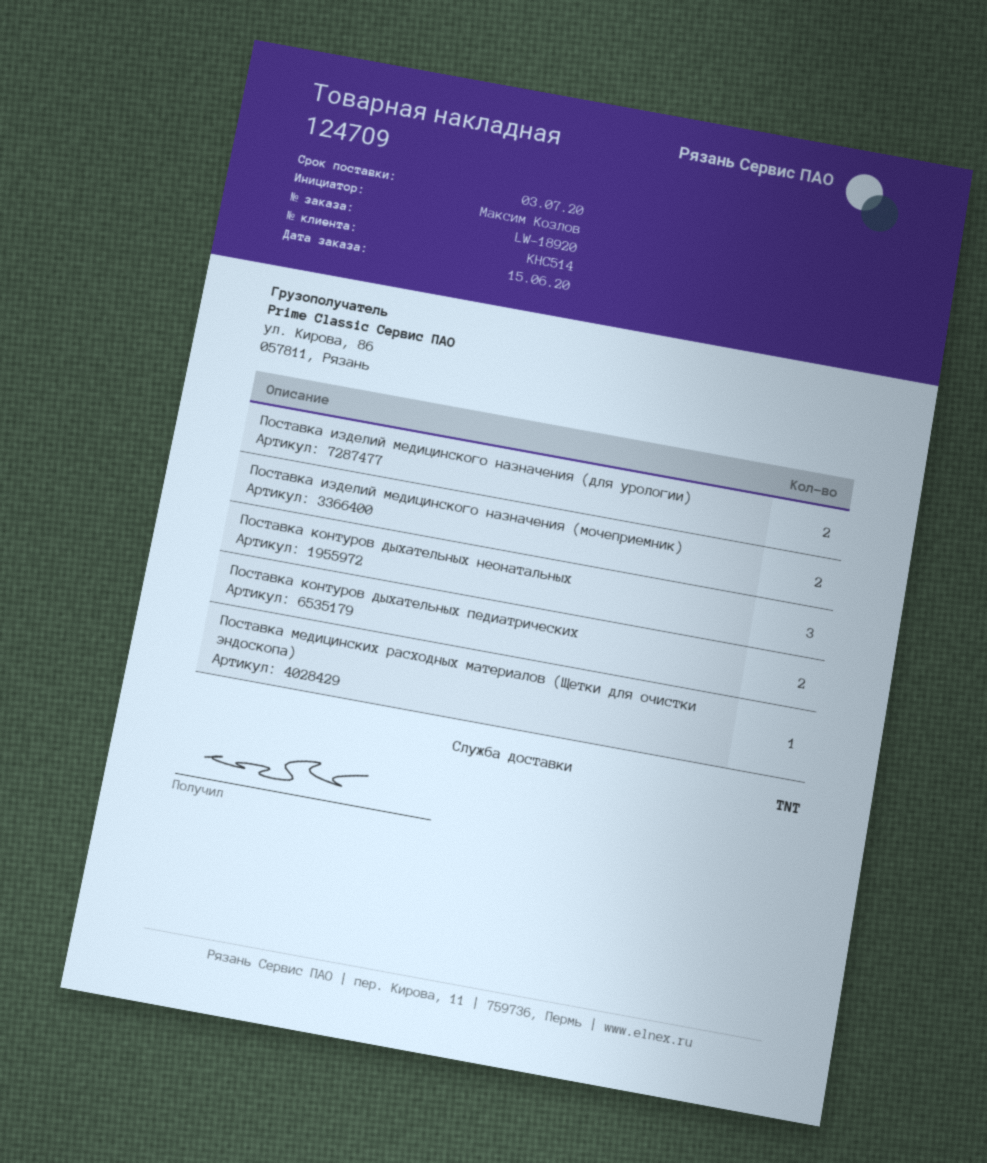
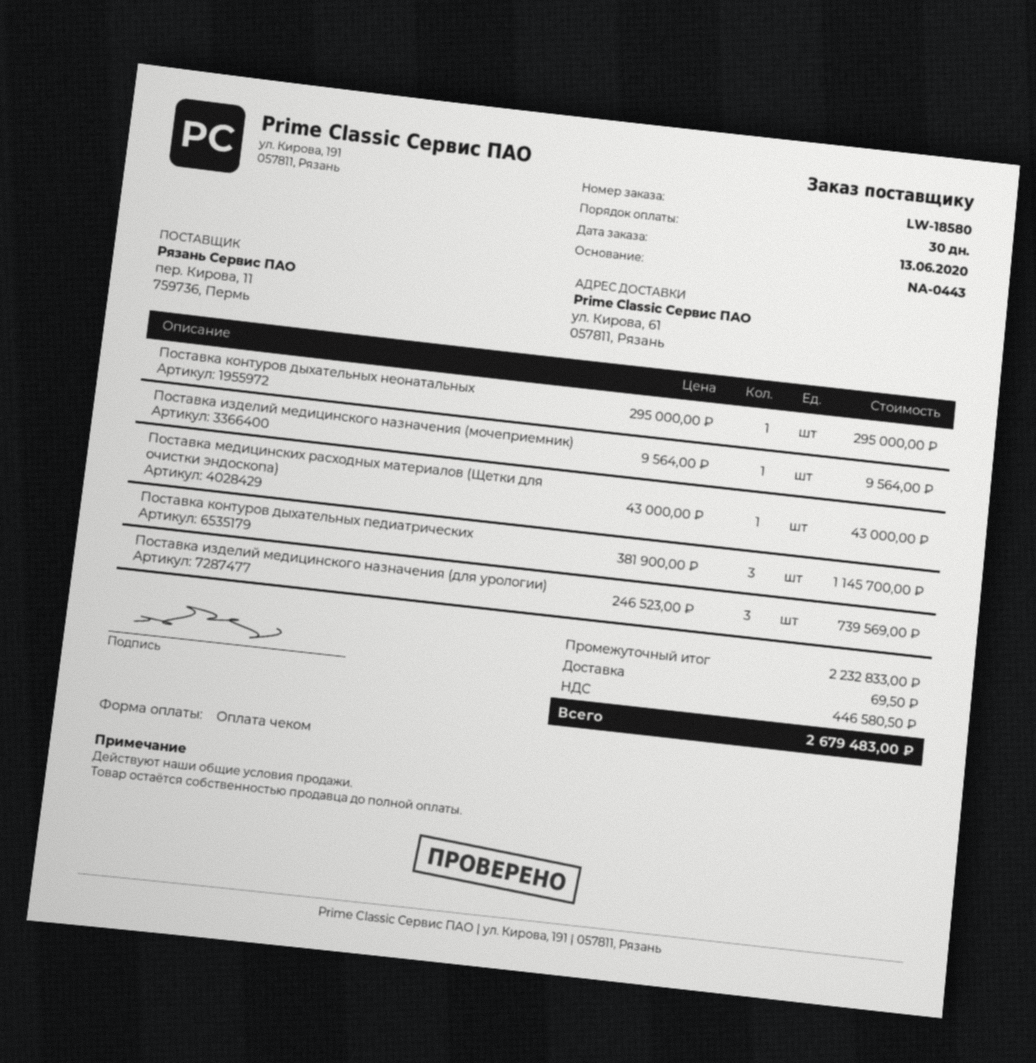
order number: LW-18920 -> LW-18580
order date: 2020-06-15 -> 2020-06-13
ship to: ул. Кирова, 86, 057811, Рязань -> ул. Кирова, 61, 057811, Рязань
Поставка изделий медицинского назначения (для урологии): 2 -> 3
Поставка изделий медицинского назначения (мочеприемник): 2 -> 1
Поставка контуров дыхательных неонатальных: 3 -> 1
Поставка контуров дыхательных педиатрических: 2 -> 3

